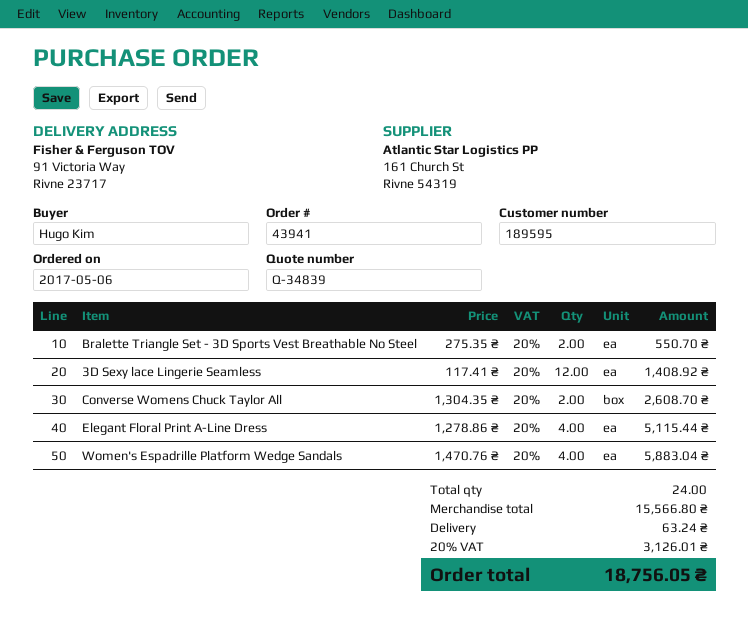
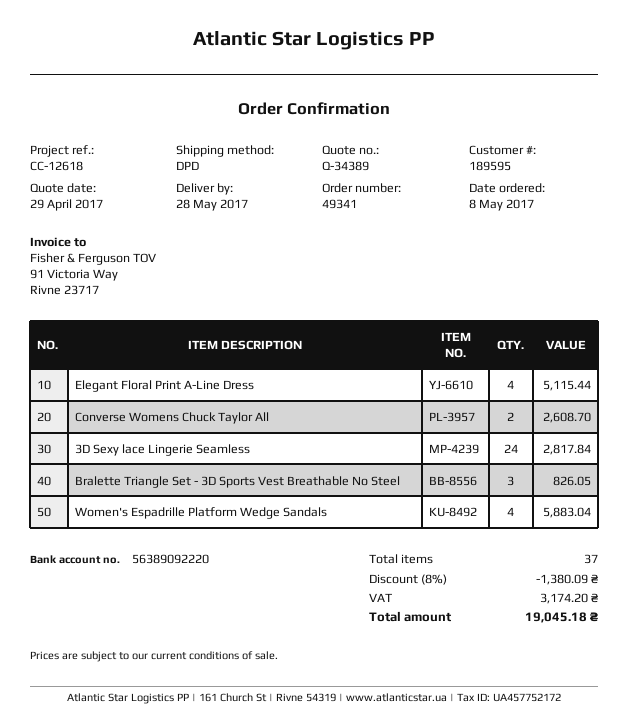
quote number: Q-34839 -> Q-34389
order number: 43941 -> 49341
order date: 2017-05-06 -> 2017-05-08
Bralette Triangle Set - 3D Sports Vest Breathable No Steel: 2 for 550.70 -> 3 for 826.05
3D Sexy lace Lingerie Seamless: 12 for 1408.92 -> 24 for 2817.84
total quantity: 24 -> 37
discount: none -> 8% = 1380.09
shipping: 63.24 -> none
tax: 3126.01 -> 3174.20
total: 18756.05 -> 19045.18

